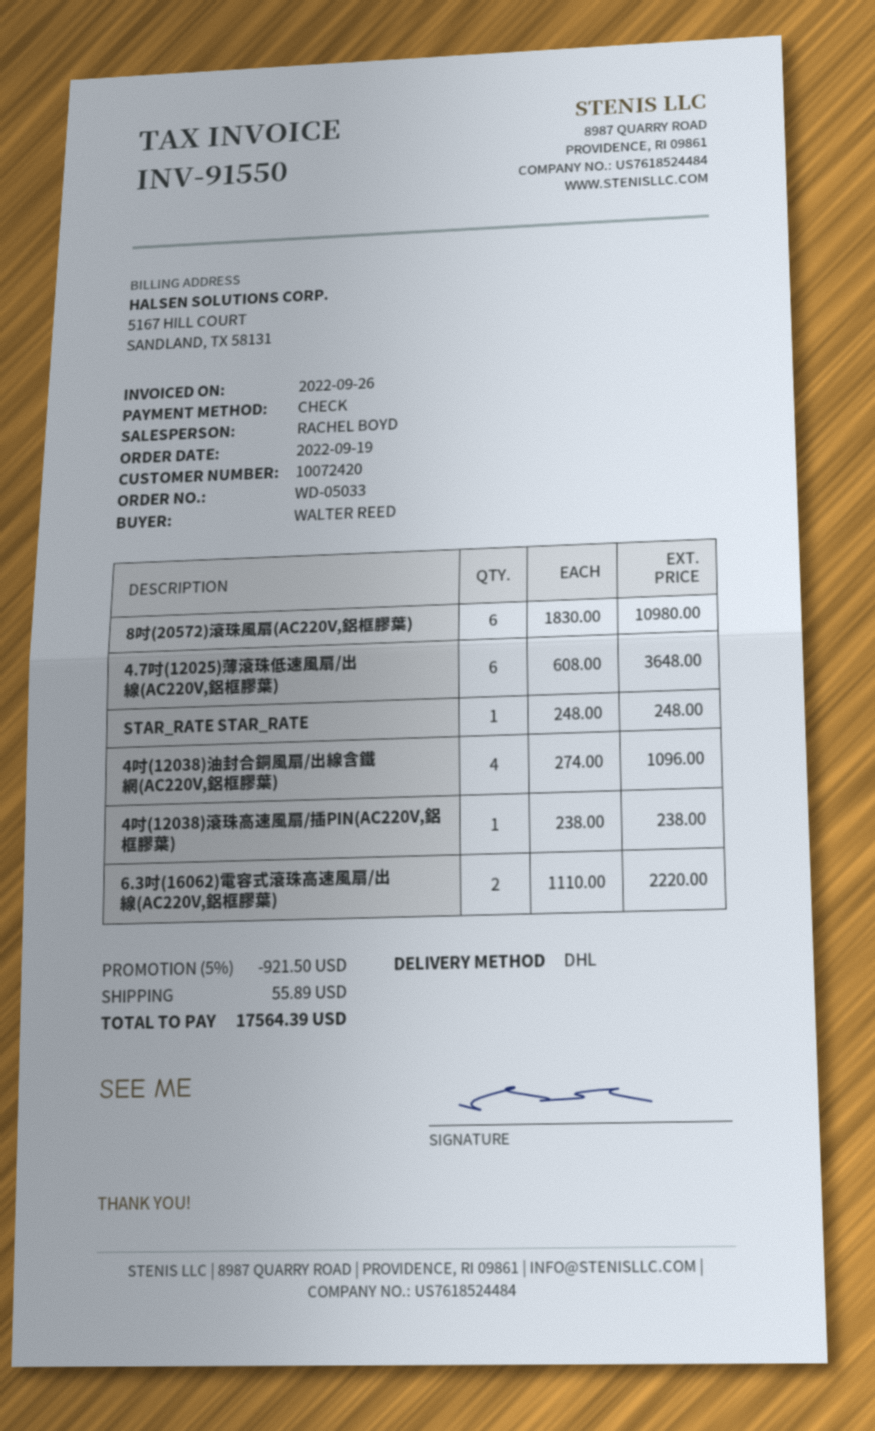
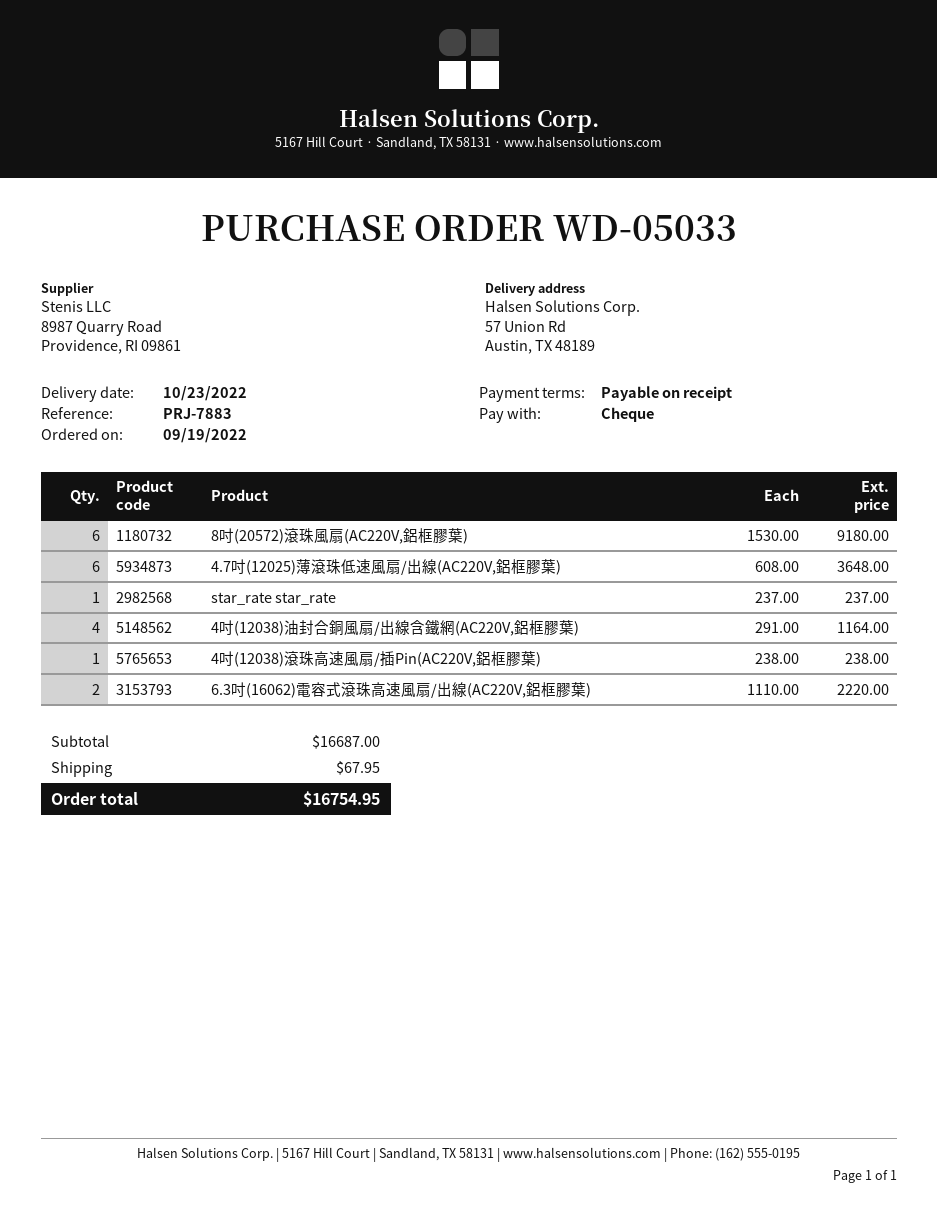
8吋(20572)滾珠風扇(AC220V,鋁框膠葉): 6 x 1830.00 = 10980.00 -> 6 x 1530.00 = 9180.00
STAR_RATE STAR_RATE: 1 x 248.00 = 248.00 -> 1 x 237.00 = 237.00
4吋(12038)油封合銅風扇/出線含鐵網(AC220V,鋁框膠葉): 4 x 274.00 = 1096.00 -> 4 x 291.00 = 1164.00
discount: 5% = 921.50 -> none
shipping: 55.89 -> 67.95
total: 17564.39 -> 16754.95

